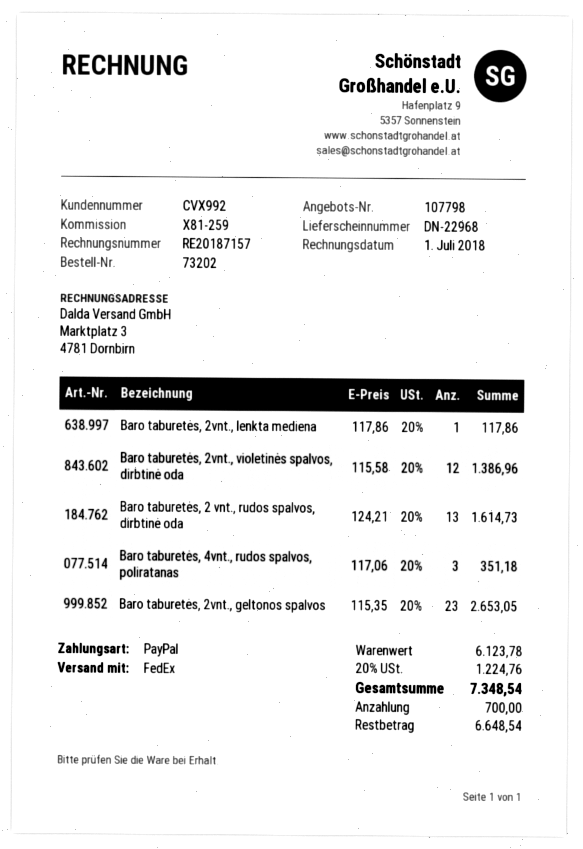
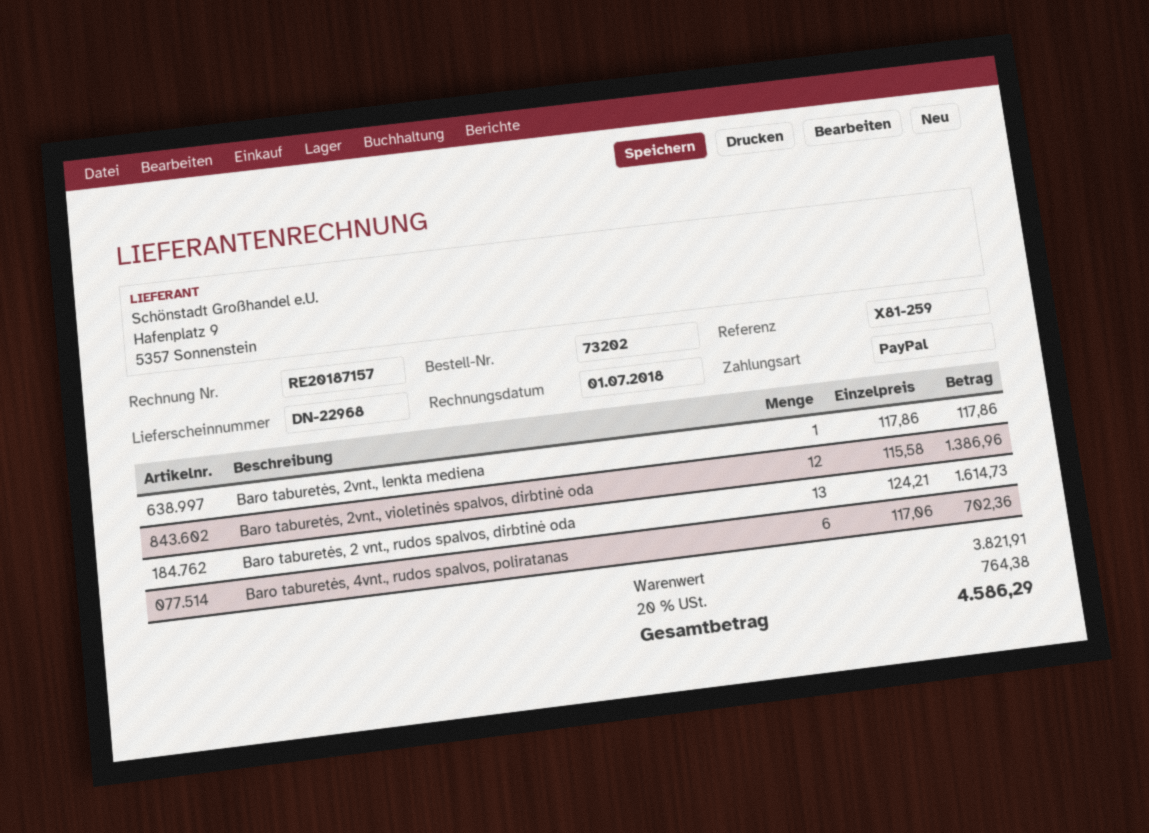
Baro taburetės, 4vnt., rudos spalvos, poliratanas: 3 x 117.06 = 351.18 -> 6 x 117.06 = 702.36
Baro taburetės, 2vnt., geltonos spalvos: 23 x 115.35 = 2653.05 -> none
subtotal: 6123.78 -> 3821.91
tax: 20% = 1224.76 -> 20% = 764.38
total: 7348.54 -> 4586.29

